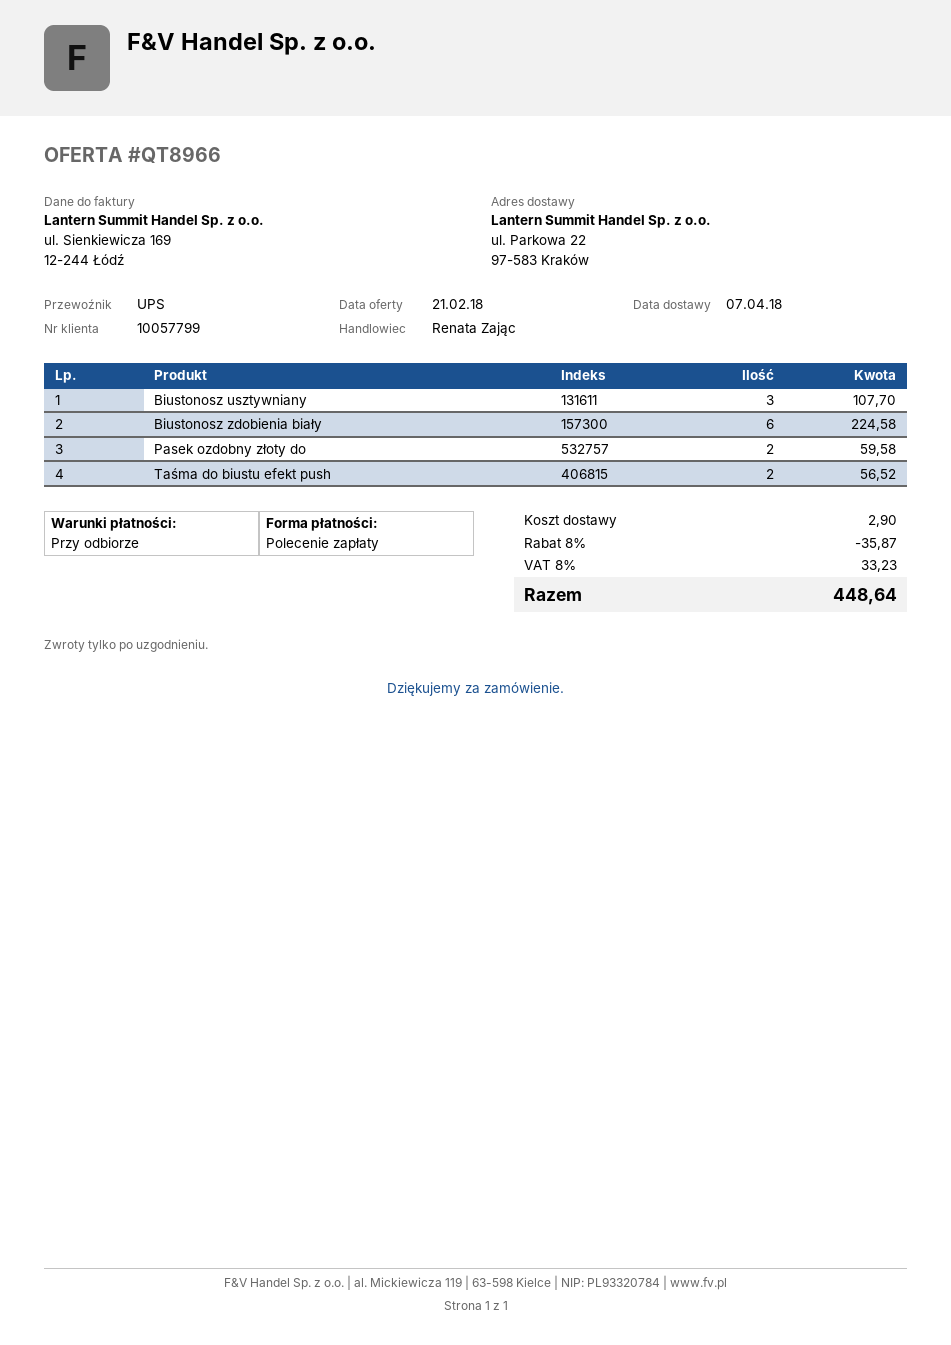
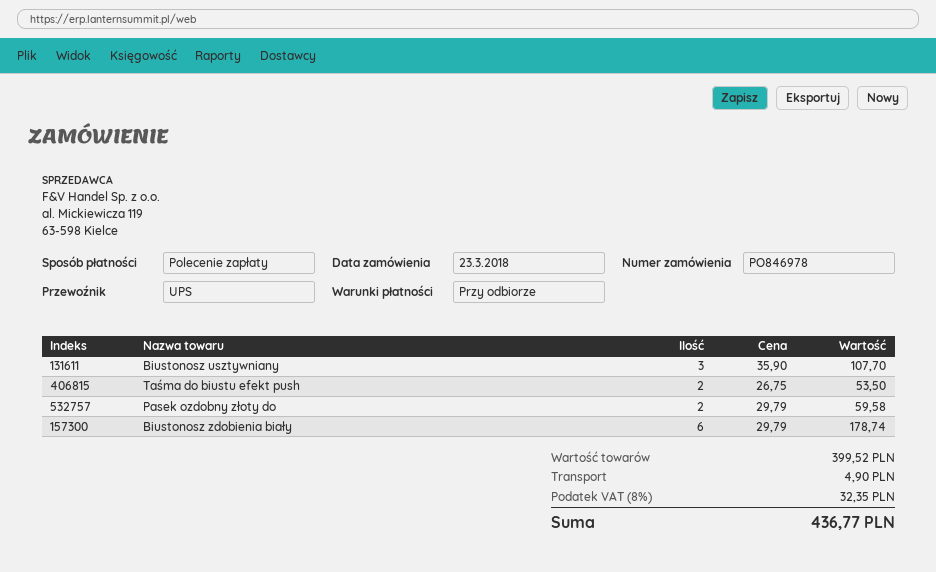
Biustonosz zdobienia biały: 6 for 224.58 -> 6 for 178.74
Taśma do biustu efekt push: 2 for 56.52 -> 2 for 53.50
discount: 8% = 35.87 -> none
shipping: 2.90 -> 4.90
tax: 8% = 33.23 -> 8% = 32.35
total: 448.64 -> 436.77

